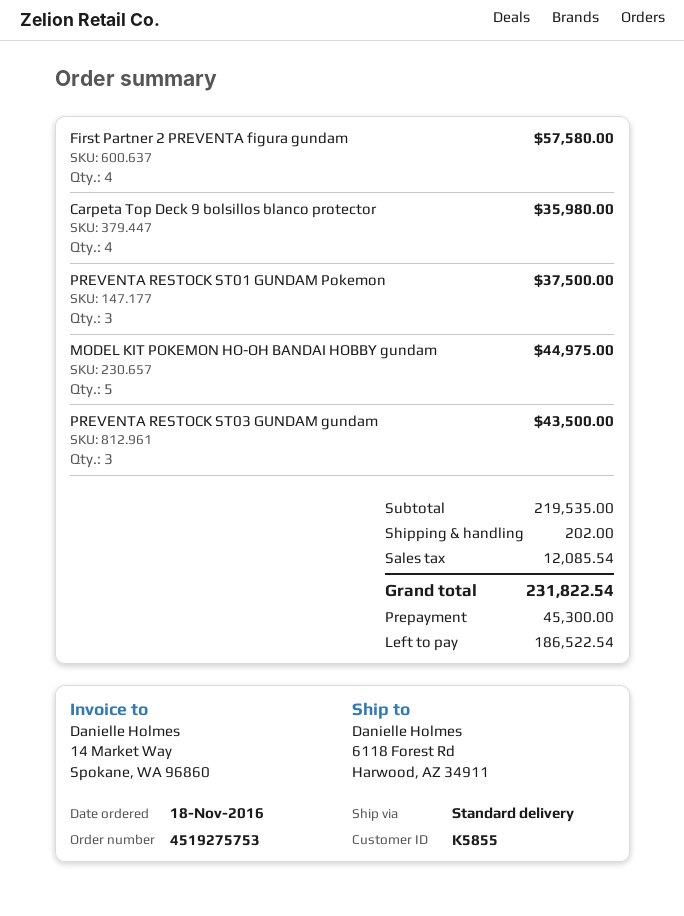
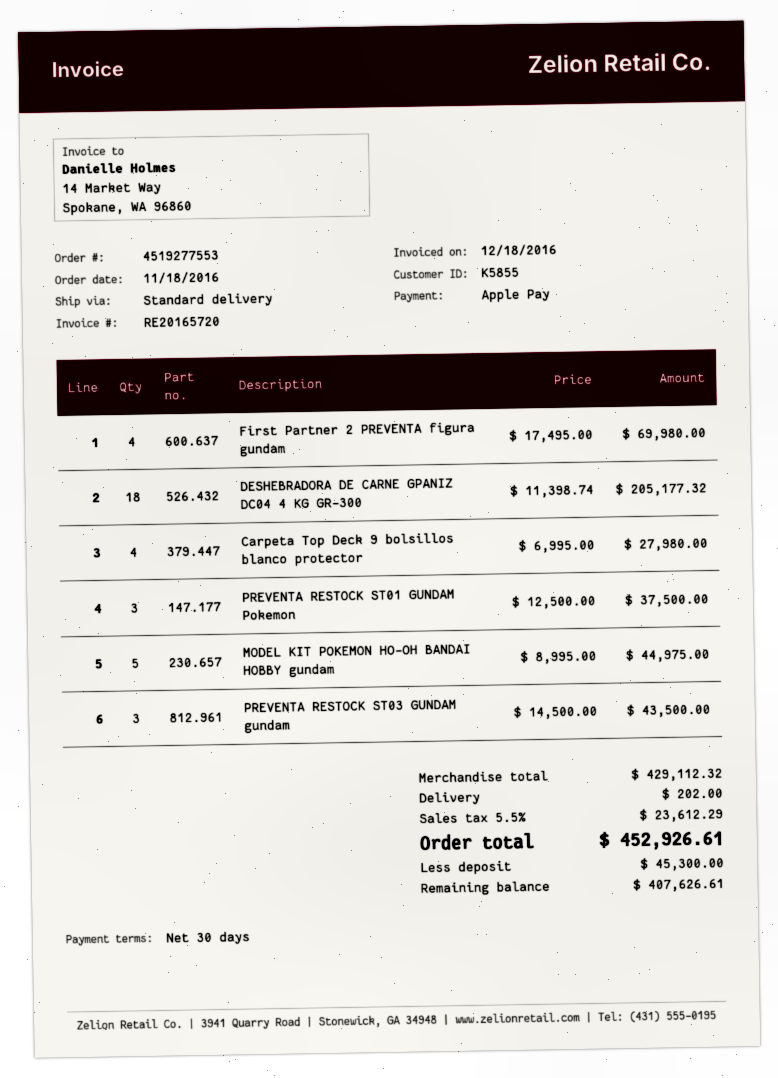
order number: 4519275753 -> 4519277553
First Partner 2 PREVENTA figura gundam: 4 for 57580.00 -> 4 for 69980.00
Carpeta Top Deck 9 bolsillos blanco protector: 4 for 35980.00 -> 4 for 27980.00
DESHEBRADORA DE CARNE GPANIZ DC04 4 KG GR-300: none -> 18 for 205177.32
subtotal: 219535.00 -> 429112.32
tax: 12085.54 -> 23612.29
total: 231822.54 -> 452926.61
balance: 186522.54 -> 407626.61

